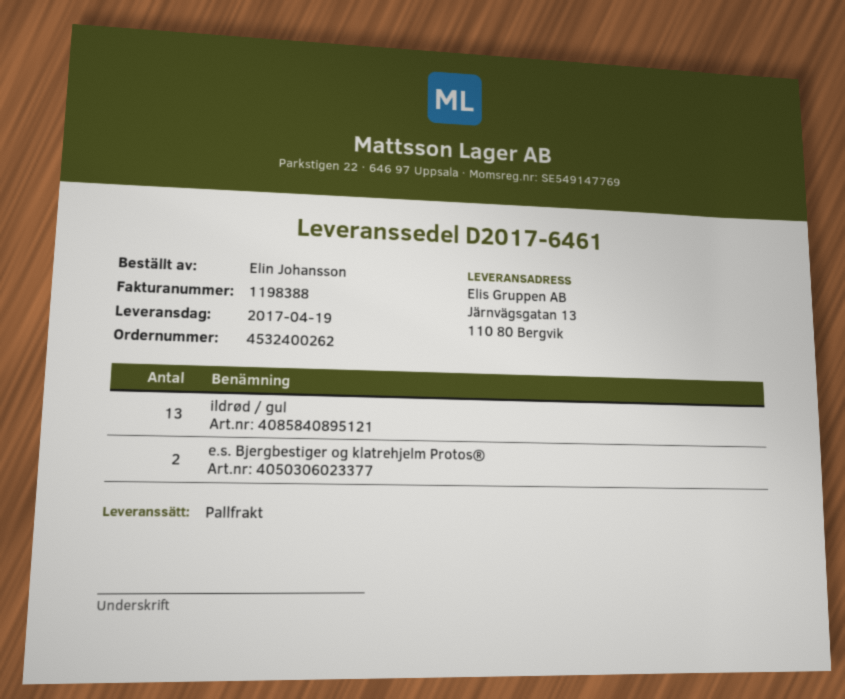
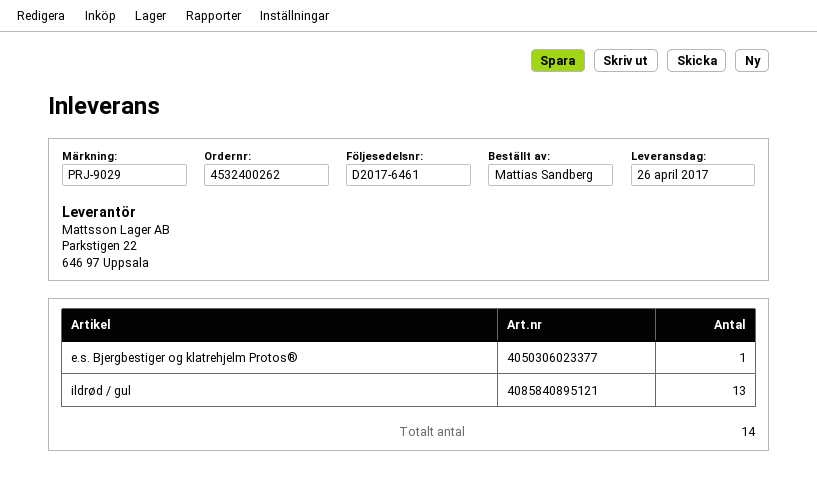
delivery date: 2017-04-19 -> 2017-04-26
ordered by: Elin Johansson -> Mattias Sandberg
e.s. Bjergbestiger og klatrehjelm Protos®: 2 -> 1

